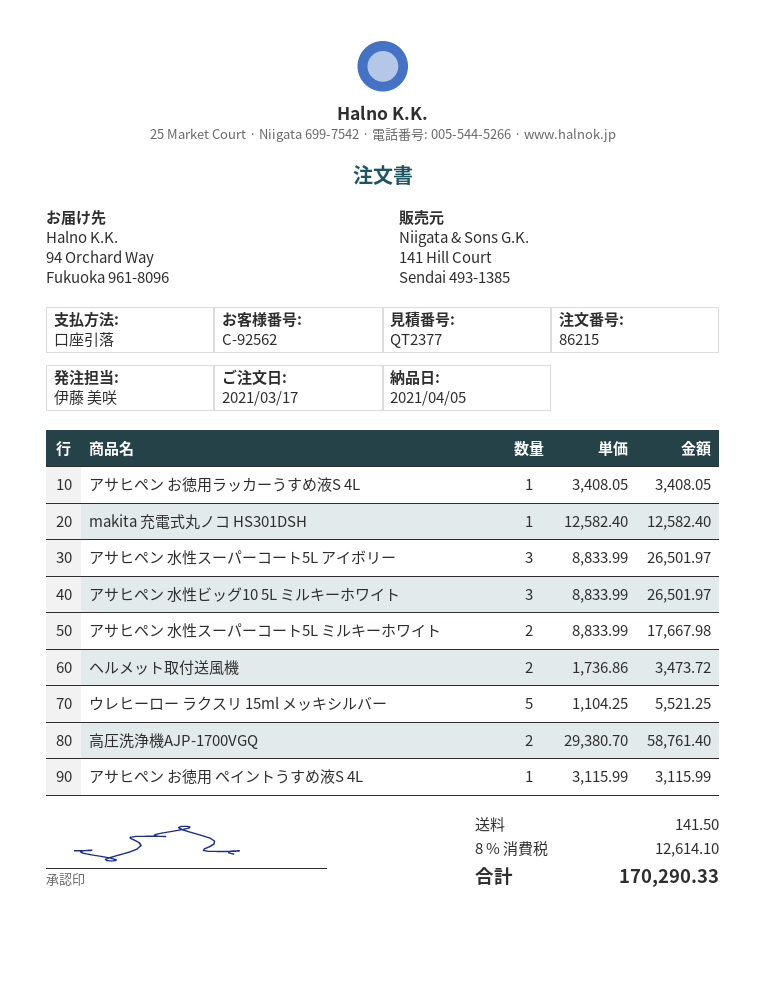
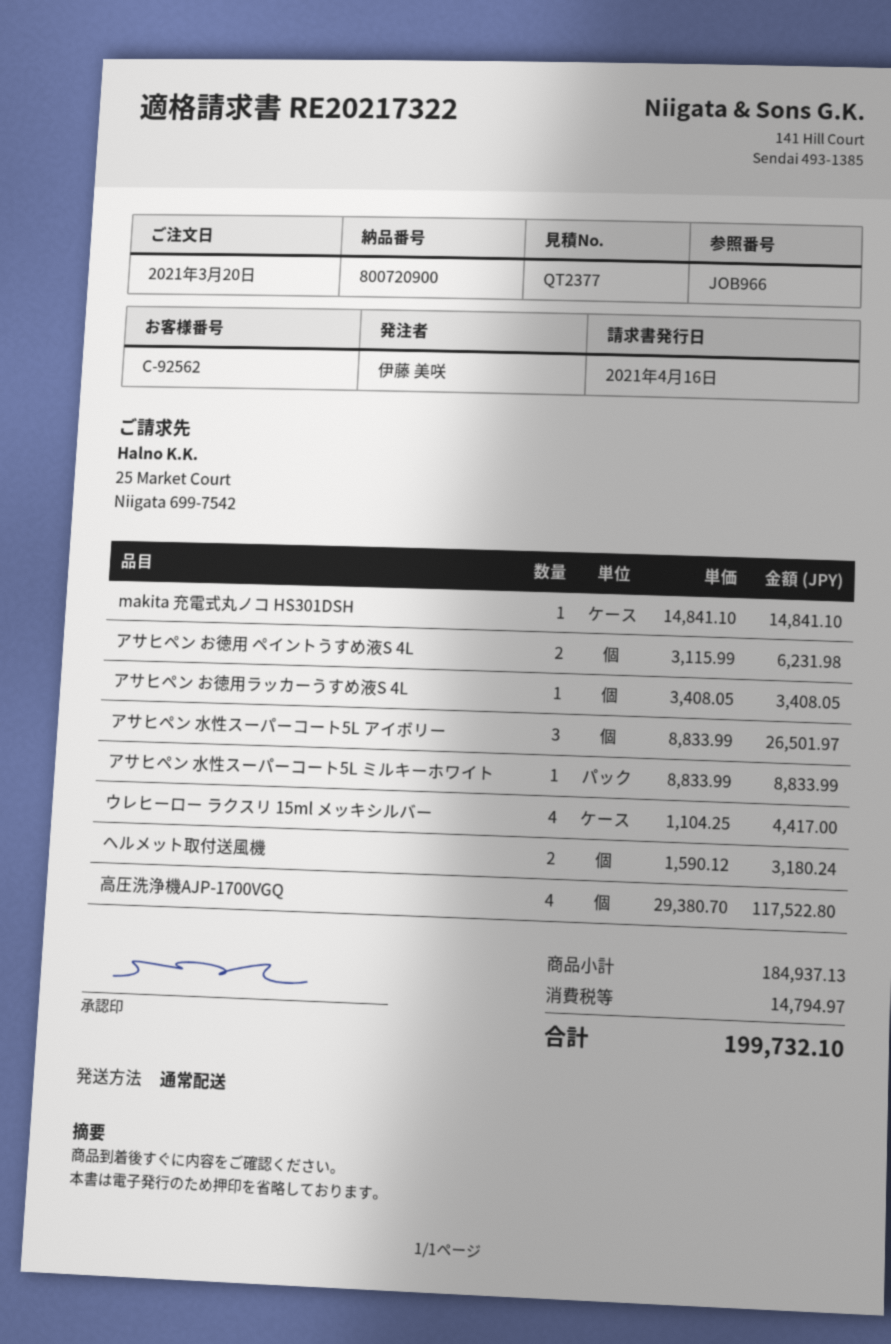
order date: 2021-03-17 -> 2021-03-20
makita 充電式丸ノコ HS301DSH: 1 x 12582.40 = 12582.40 -> 1 x 14841.10 = 14841.10
アサヒペン 水性ビッグ10 5L ミルキーホワイト: 3 x 8833.99 = 26501.97 -> none
アサヒペン 水性スーパーコート5L ミルキーホワイト: 2 x 8833.99 = 17667.98 -> 1 x 8833.99 = 8833.99
ヘルメット取付送風機: 2 x 1736.86 = 3473.72 -> 2 x 1590.12 = 3180.24
ウレヒーロー ラクスリ 15ml メッキシルバー: 5 x 1104.25 = 5521.25 -> 4 x 1104.25 = 4417.00
高圧洗浄機AJP-1700VGQ: 2 x 29380.70 = 58761.40 -> 4 x 29380.70 = 117522.80
アサヒペン お徳用 ペイントうすめ液S 4L: 1 x 3115.99 = 3115.99 -> 2 x 3115.99 = 6231.98
shipping: 141.50 -> none
tax: 12614.10 -> 14794.97
total: 170290.33 -> 199732.10

